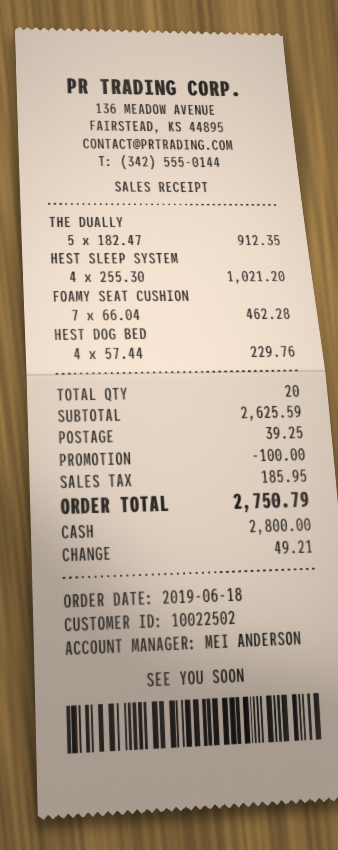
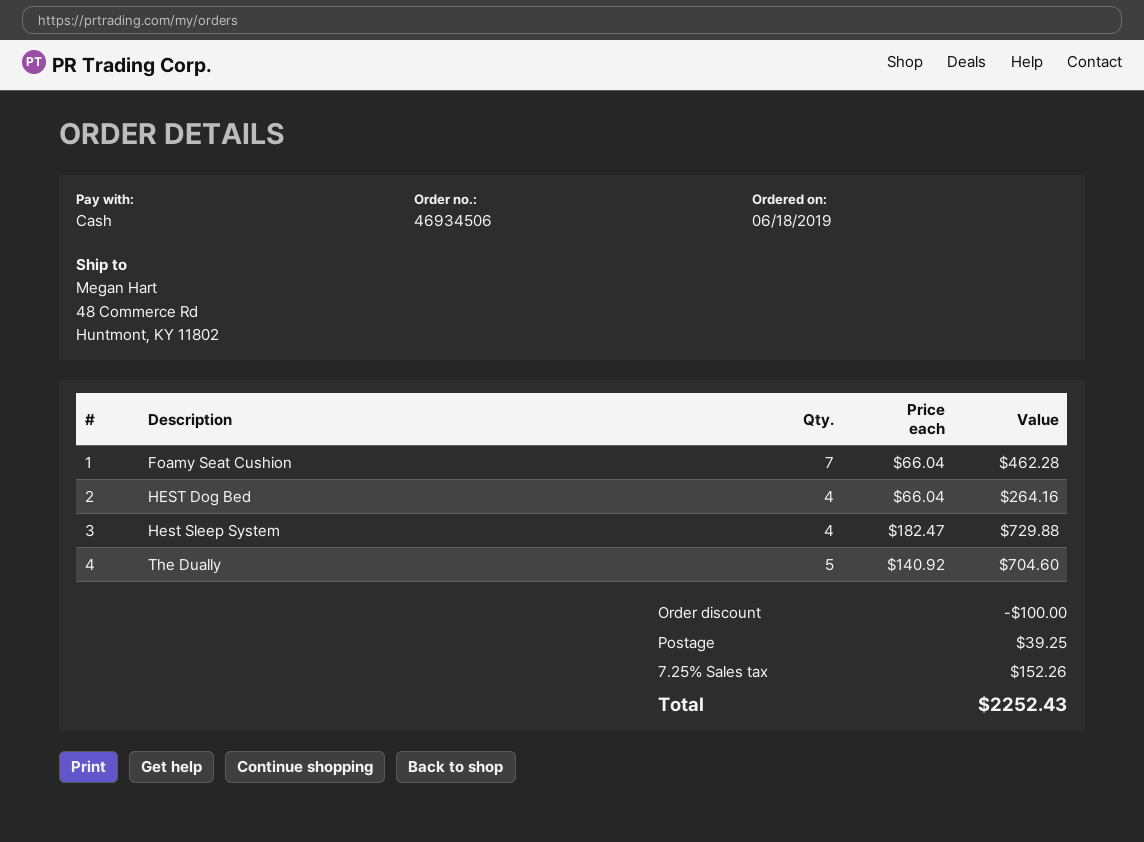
THE DUALLY: 5 x 182.47 = 912.35 -> 5 x 140.92 = 704.60
HEST SLEEP SYSTEM: 4 x 255.30 = 1021.20 -> 4 x 182.47 = 729.88
HEST DOG BED: 4 x 57.44 = 229.76 -> 4 x 66.04 = 264.16
tax: 185.95 -> 152.26
total: 2750.79 -> 2252.43

